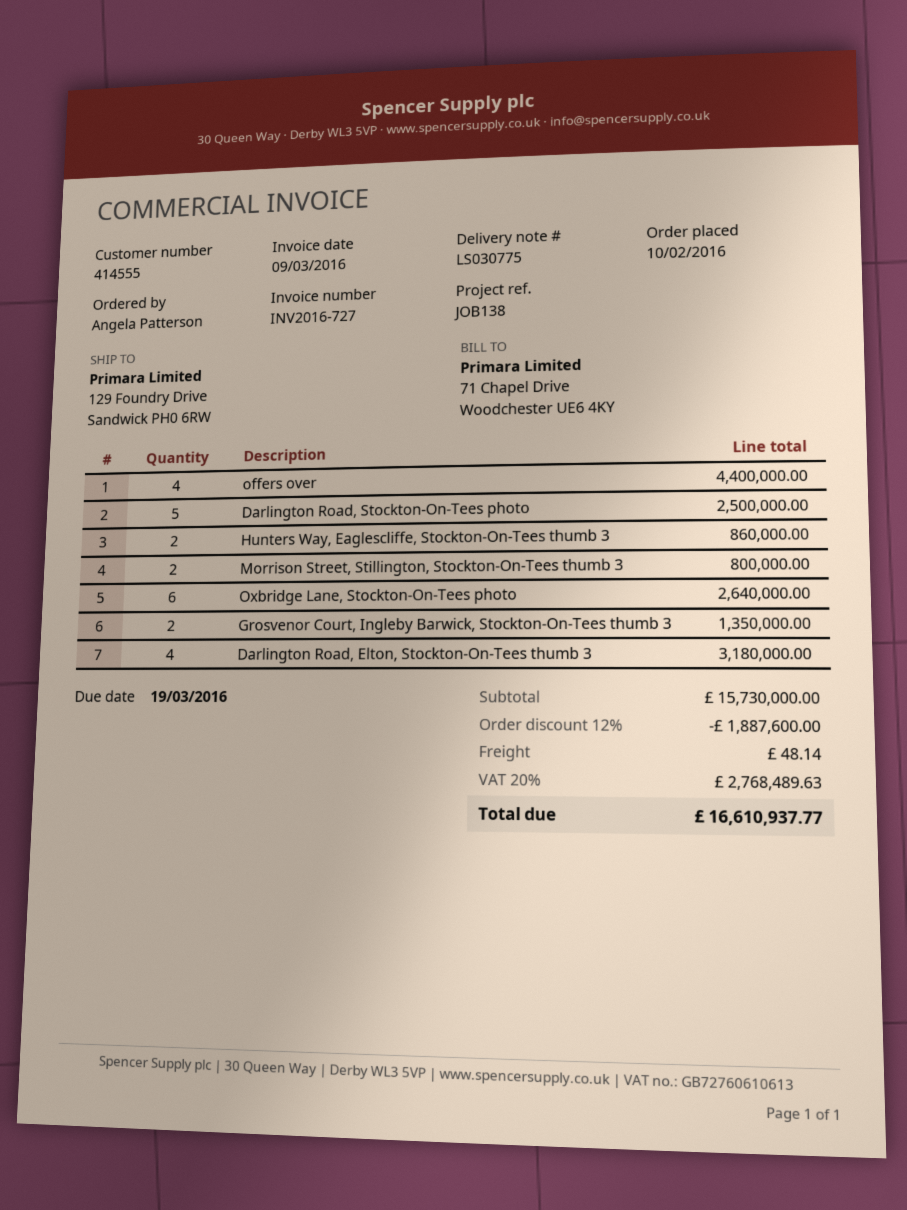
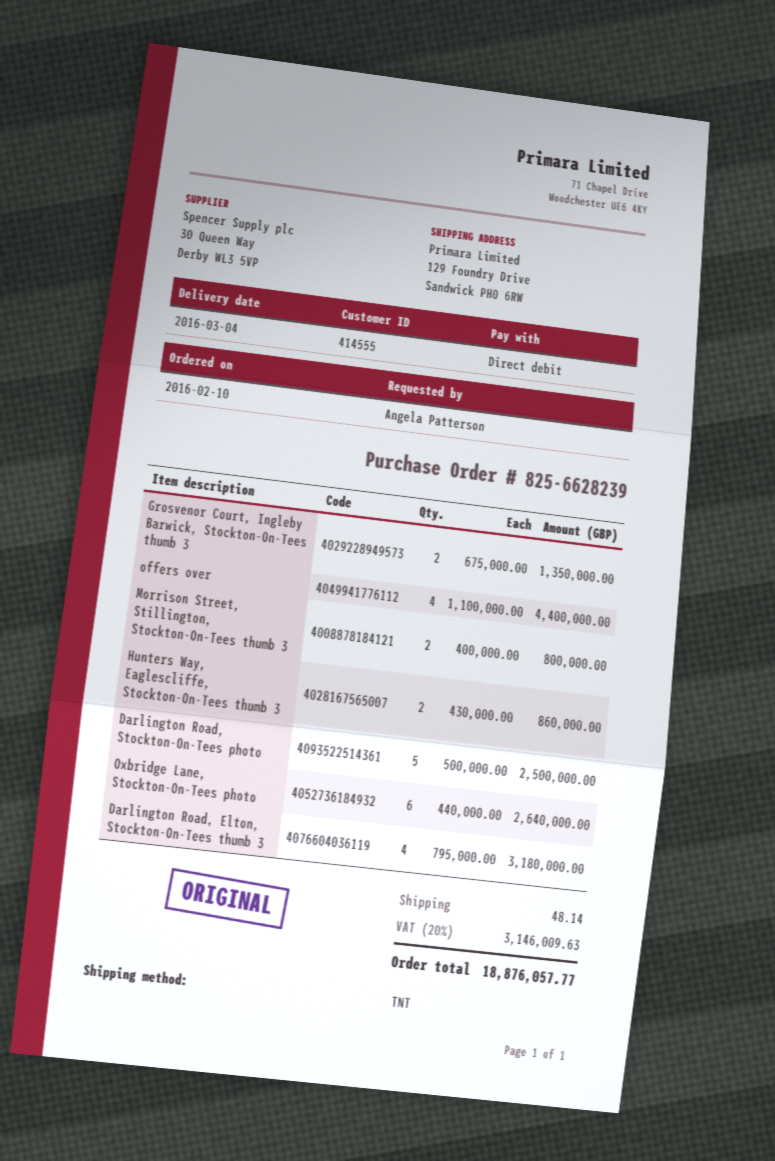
discount: 12% = 1887600.00 -> none
tax: 20% = 2768489.63 -> 20% = 3146009.63
total: 16610937.77 -> 18876057.77

